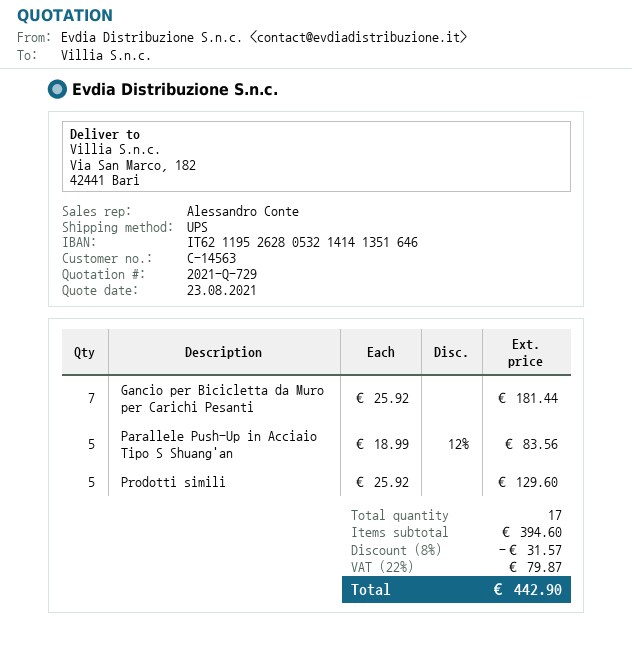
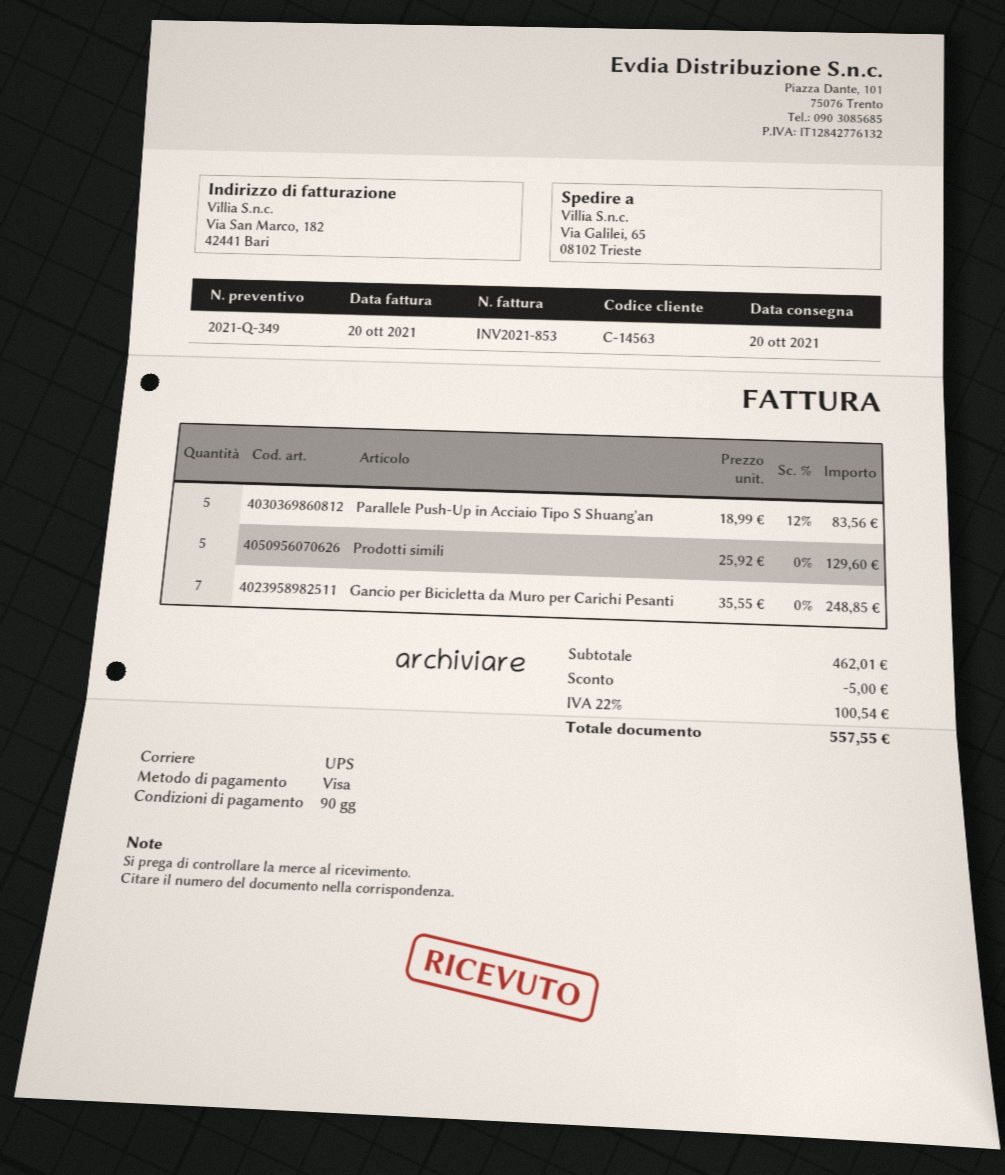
quote number: 2021-Q-729 -> 2021-Q-349
ship to: Via San Marco, 182, 42441 Bari -> Via Galilei, 65, 08102 Trieste
Gancio per Bicicletta da Muro per Carichi Pesanti: 7 x 25.92 = 181.44 -> 7 x 35.55 = 248.85
subtotal: 394.60 -> 462.01
discount: 31.57 -> 5.00
tax: 22% = 79.87 -> 22% = 100.54
total: 442.90 -> 557.55

